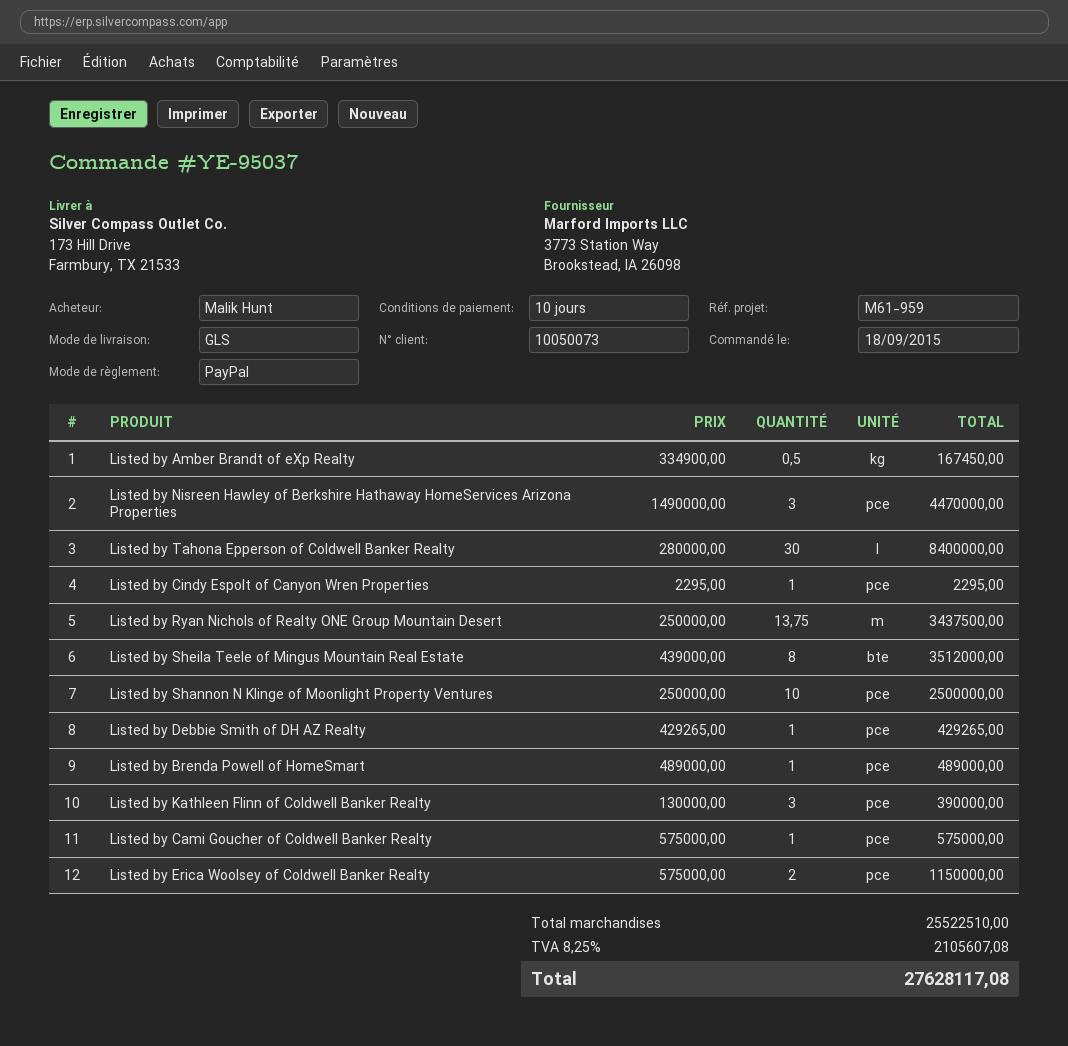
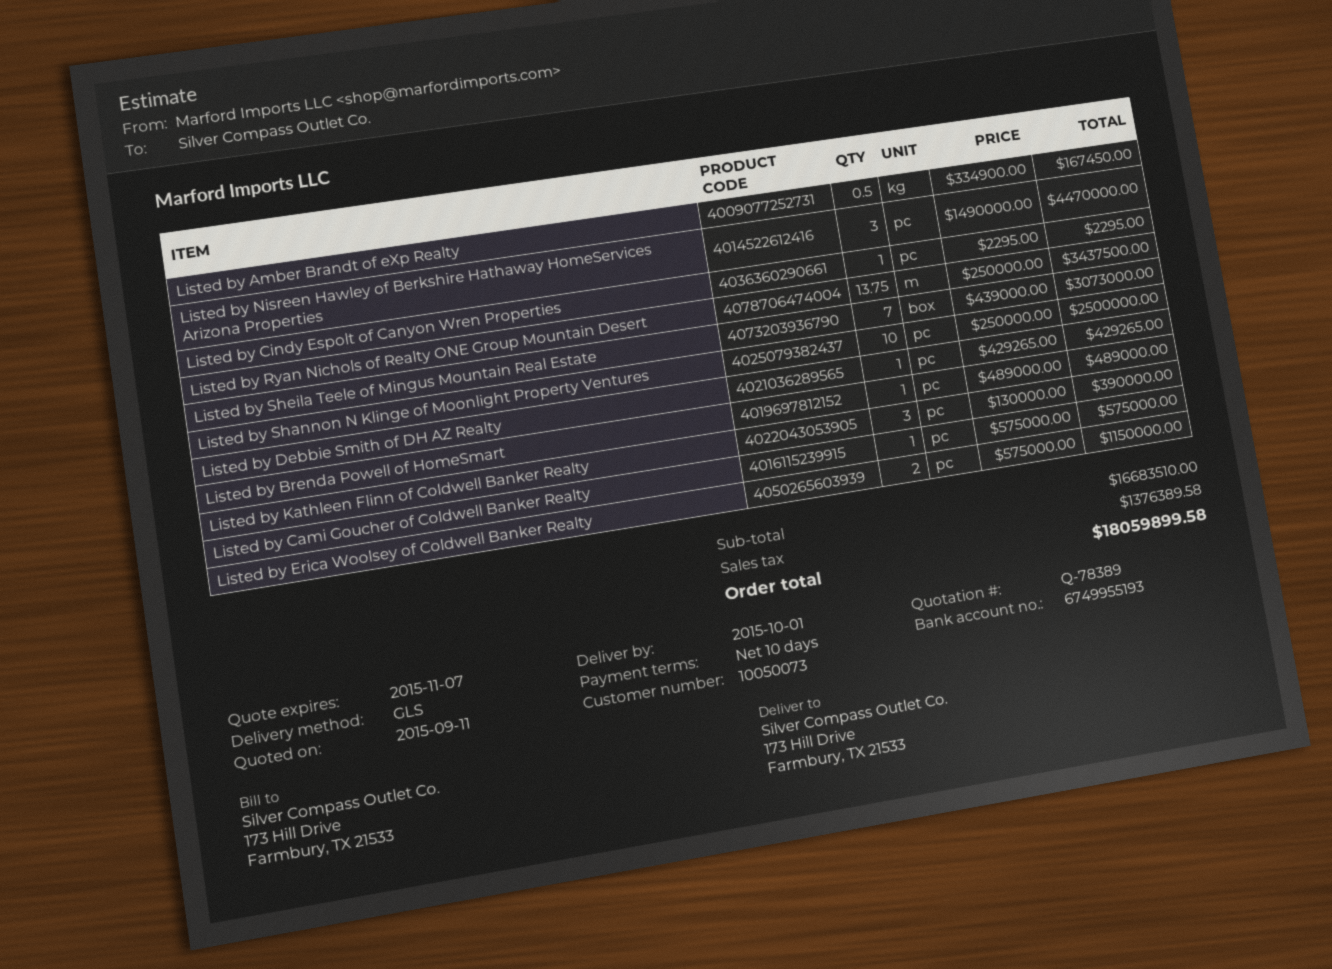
Listed by Tahona Epperson of Coldwell Banker Realty: 30 x 280000.00 = 8400000.00 -> none
Listed by Sheila Teele of Mingus Mountain Real Estate: 8 x 439000.00 = 3512000.00 -> 7 x 439000.00 = 3073000.00
subtotal: 25522510.00 -> 16683510.00
tax: 2105607.08 -> 1376389.58
total: 27628117.08 -> 18059899.58

